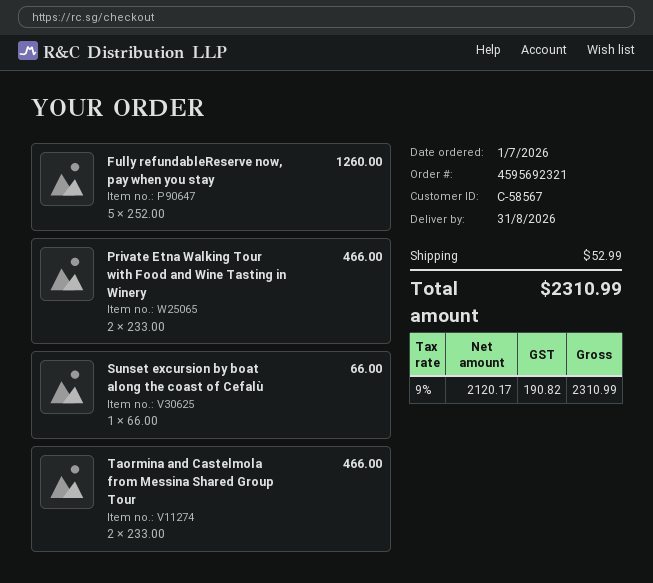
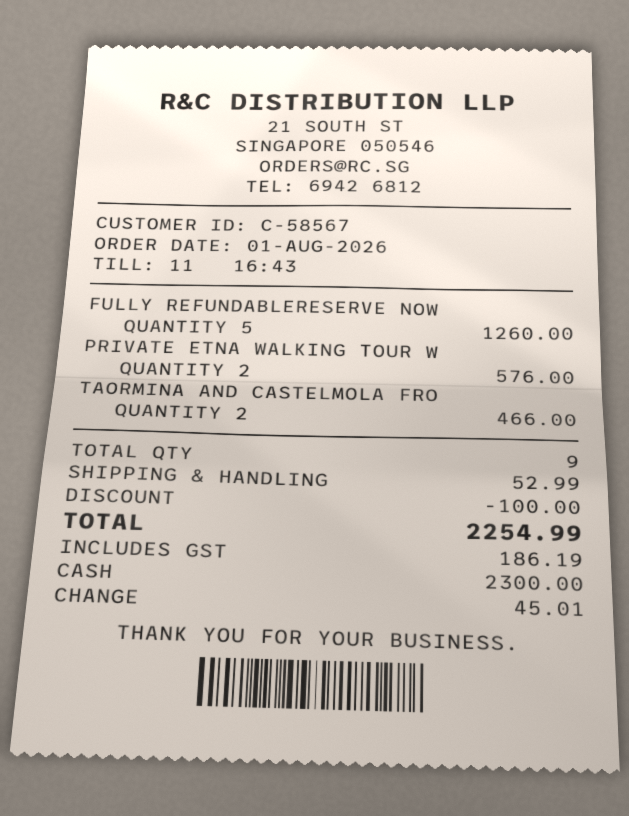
order date: 2026-07-01 -> 2026-08-01
Private Etna Walking Tour with Food and Wine Tasting in Winery: 2 for 466.00 -> 2 for 576.00
Sunset excursion by boat along the coast of Cefalù: 1 for 66.00 -> none
discount: none -> 100.00
tax: 190.82 -> 186.19
total: 2310.99 -> 2254.99

